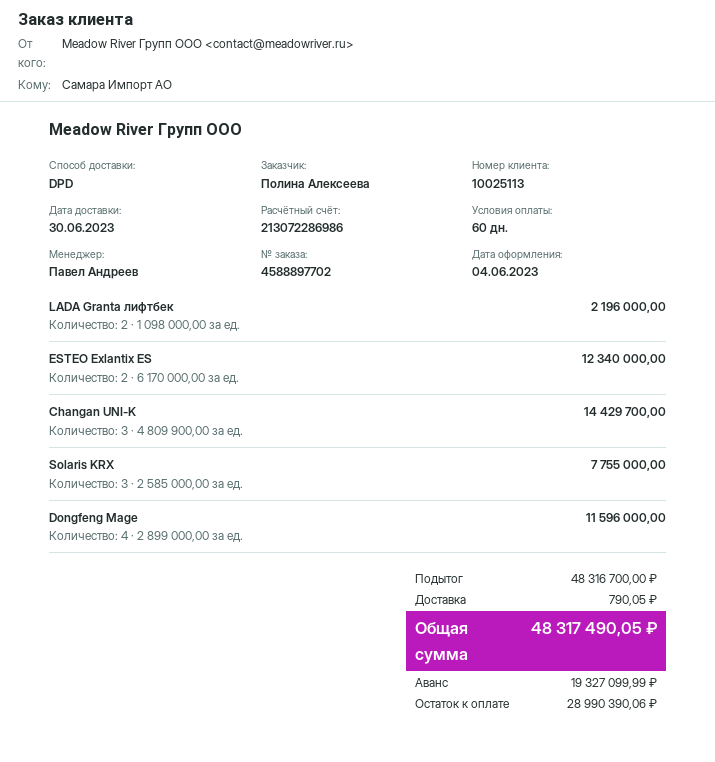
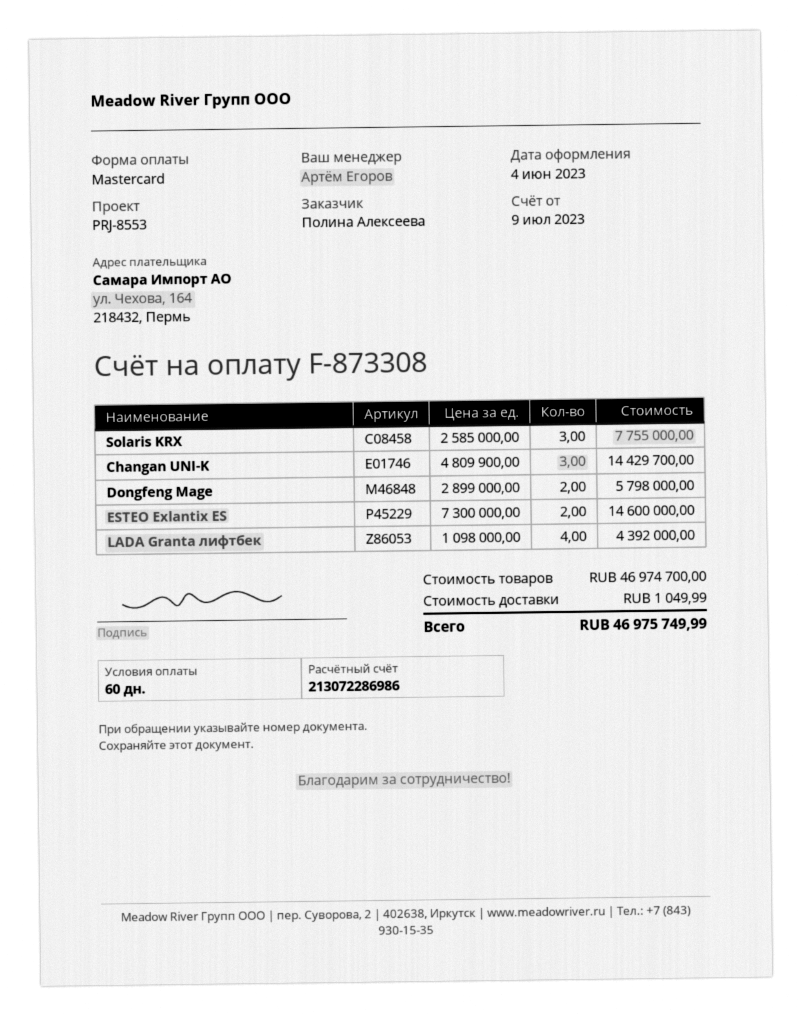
sales rep: Павел Андреев -> Артём Егоров
LADA Granta лифтбек: 2 x 1098000.00 = 2196000.00 -> 4 x 1098000.00 = 4392000.00
ESTEO Exlantix ES: 2 x 6170000.00 = 12340000.00 -> 2 x 7300000.00 = 14600000.00
Dongfeng Mage: 4 x 2899000.00 = 11596000.00 -> 2 x 2899000.00 = 5798000.00
subtotal: 48316700.00 -> 46974700.00
shipping: 790.05 -> 1049.99
total: 48317490.05 -> 46975749.99

